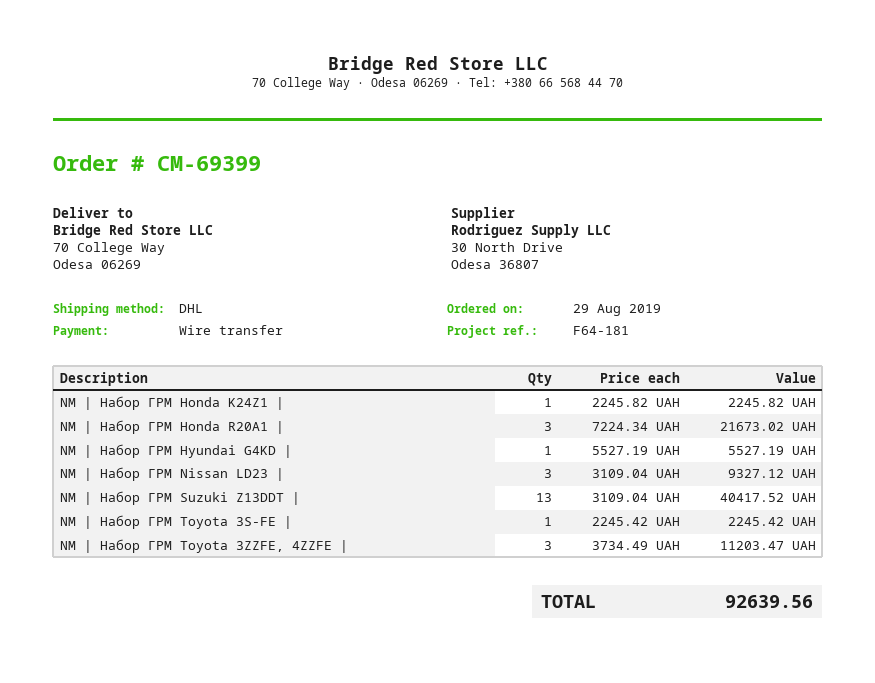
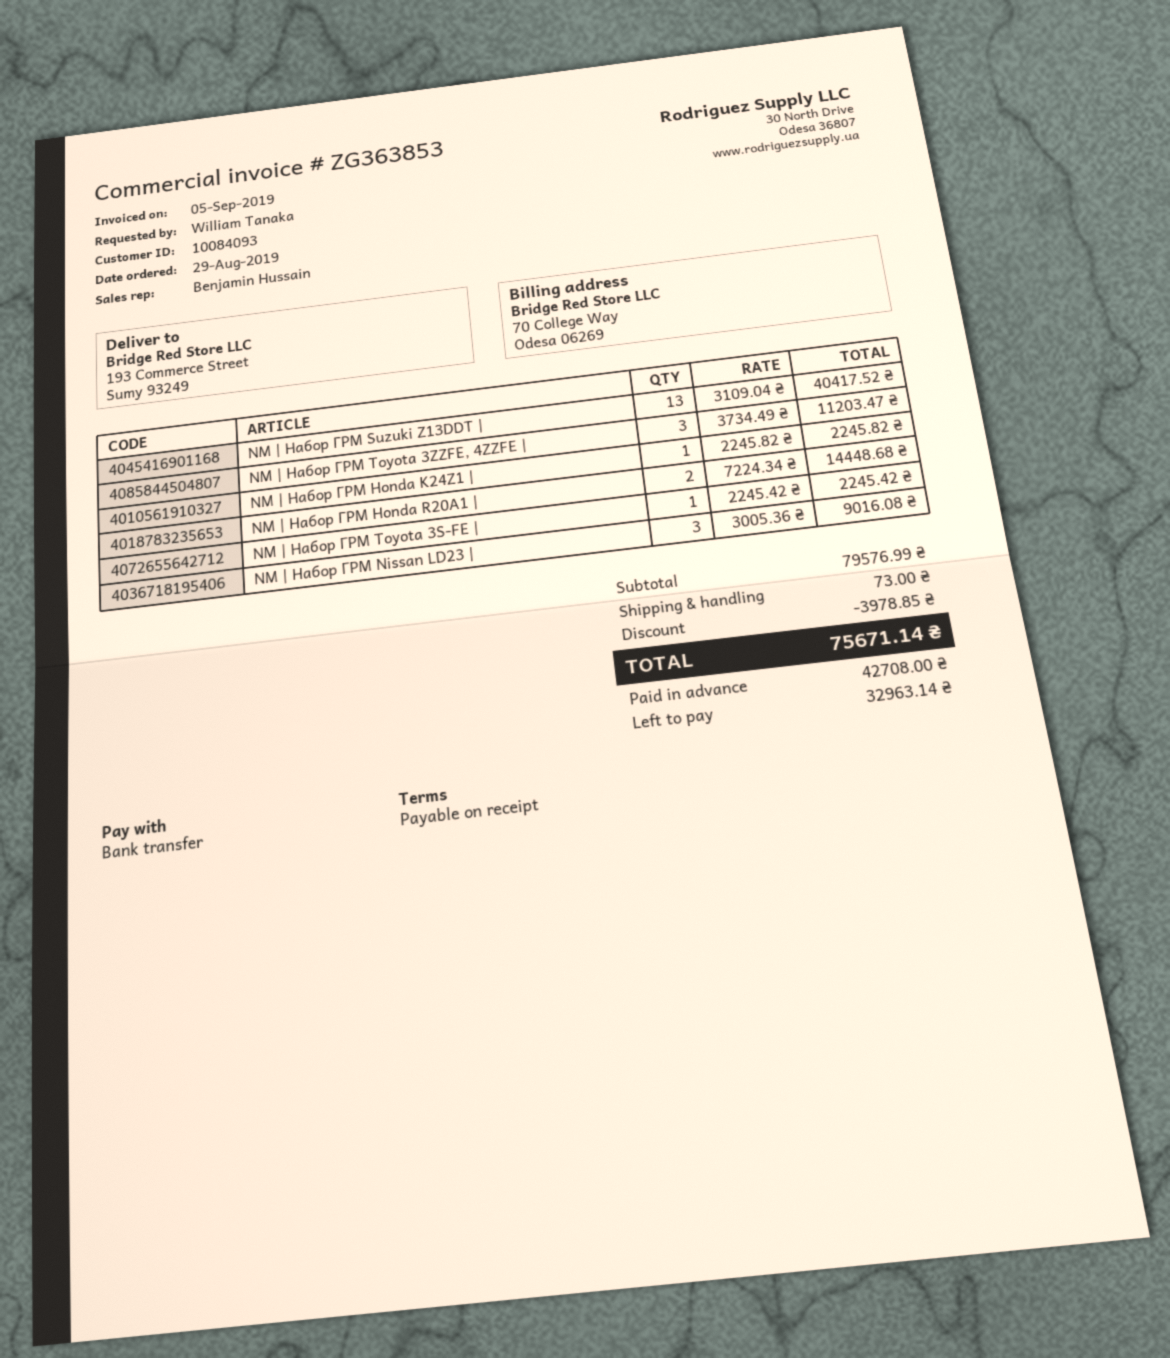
ship to: 70 College Way, Odesa 06269 -> 193 Commerce Street, Sumy 93249
NM | Набор ГРМ Honda R20A1 |: 3 x 7224.34 = 21673.02 -> 2 x 7224.34 = 14448.68
NM | Набор ГРМ Hyundai G4KD |: 1 x 5527.19 = 5527.19 -> none
NM | Набор ГРМ Nissan LD23 |: 3 x 3109.04 = 9327.12 -> 3 x 3005.36 = 9016.08
discount: none -> 3978.85
shipping: none -> 73.00
total: 92639.56 -> 75671.14

